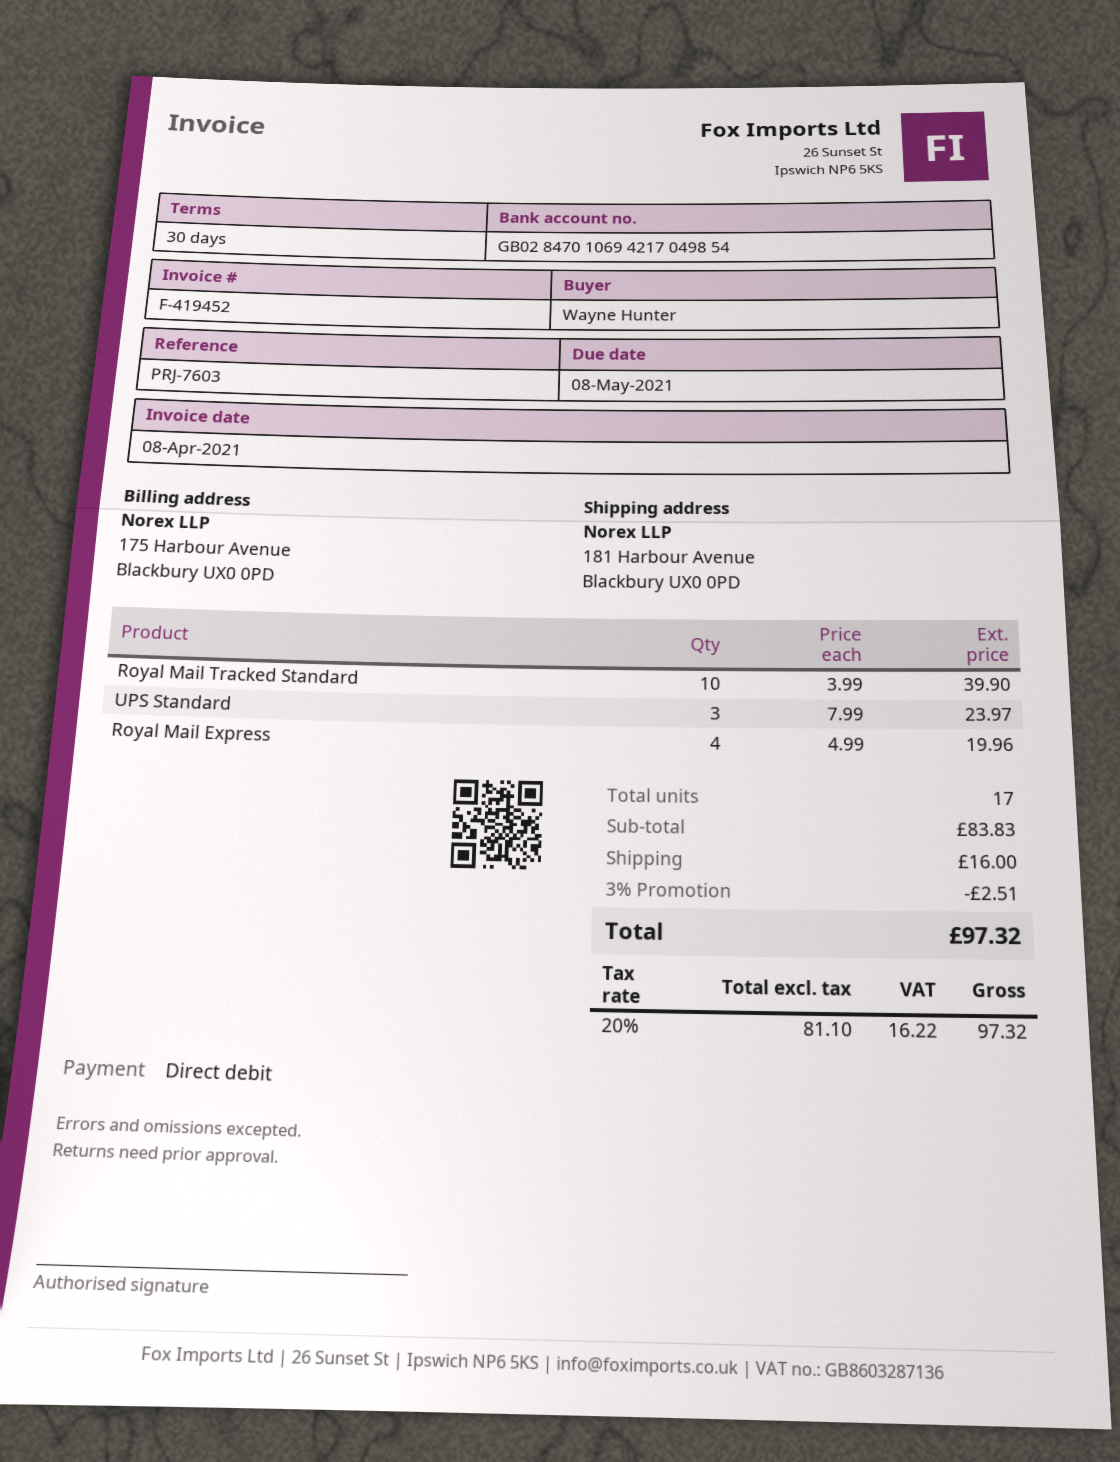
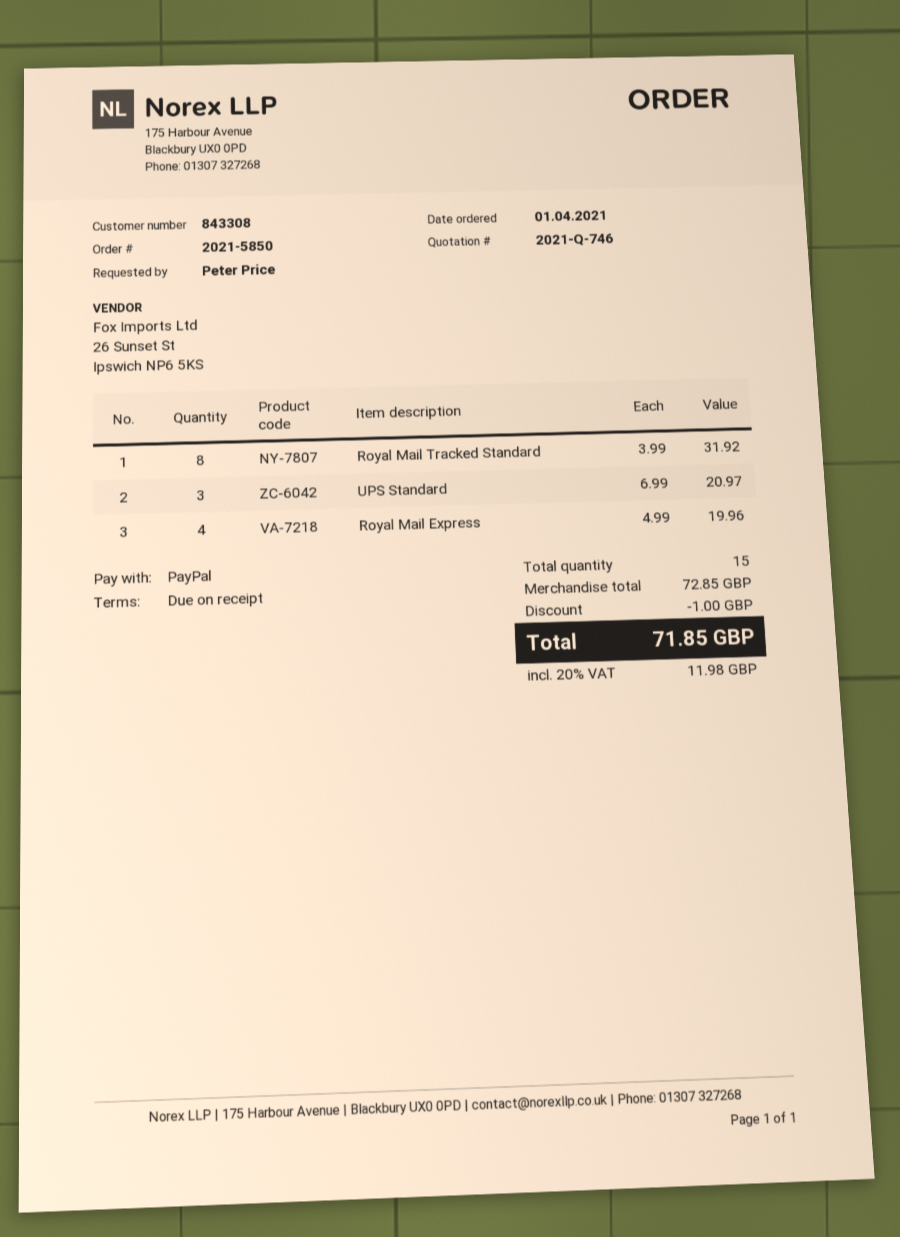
payment terms: 30 days -> on receipt
ordered by: Wayne Hunter -> Peter Price
payment method: direct debit -> PayPal
Royal Mail Tracked Standard: 10 x 3.99 = 39.90 -> 8 x 3.99 = 31.92
UPS Standard: 3 x 7.99 = 23.97 -> 3 x 6.99 = 20.97
total quantity: 17 -> 15
subtotal: 83.83 -> 72.85
discount: 2.51 -> 1.00
shipping: 16.00 -> none
tax: 20% = 16.22 -> 20% = 11.98
total: 97.32 -> 71.85

